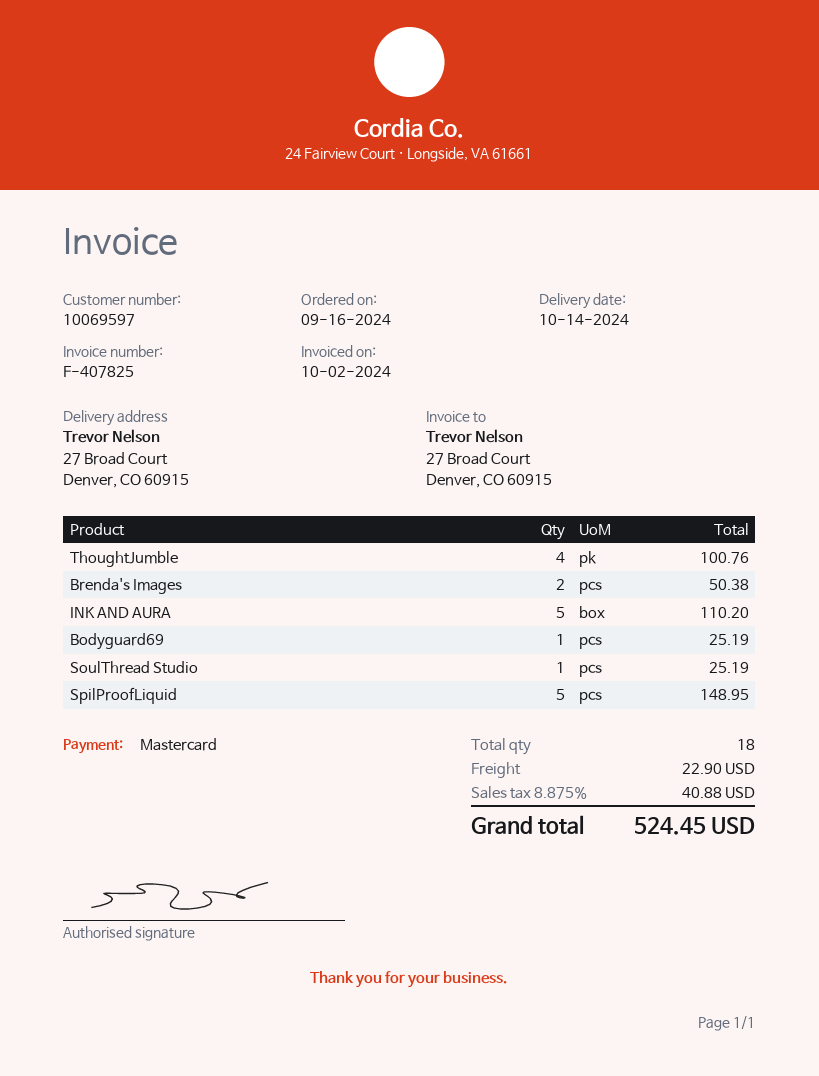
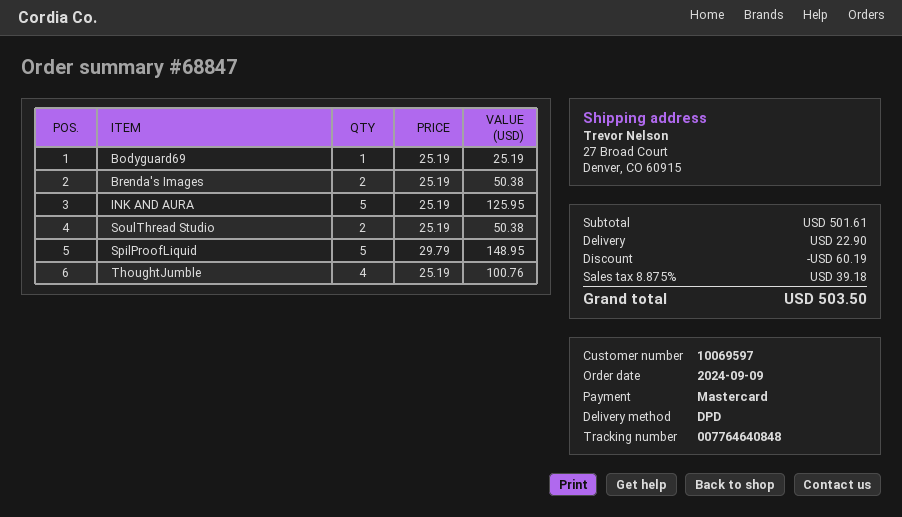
order date: 2024-09-16 -> 2024-09-09
INK AND AURA: 5 for 110.20 -> 5 for 125.95
SoulThread Studio: 1 for 25.19 -> 2 for 50.38
discount: none -> 60.19
tax: 8.875% = 40.88 -> 8.875% = 39.18
total: 524.45 -> 503.50

